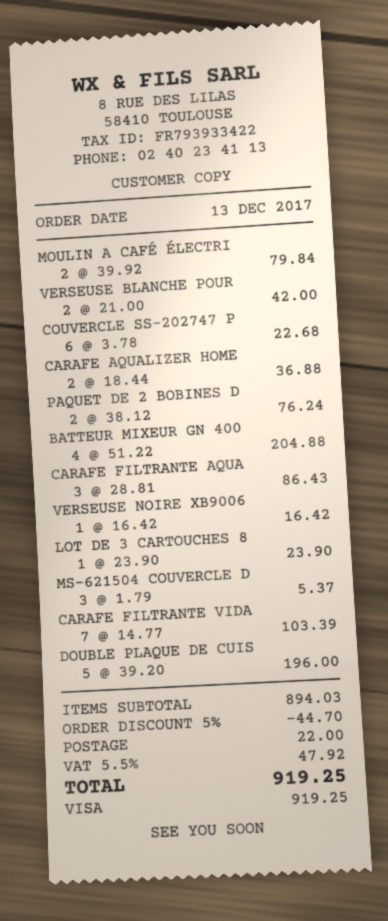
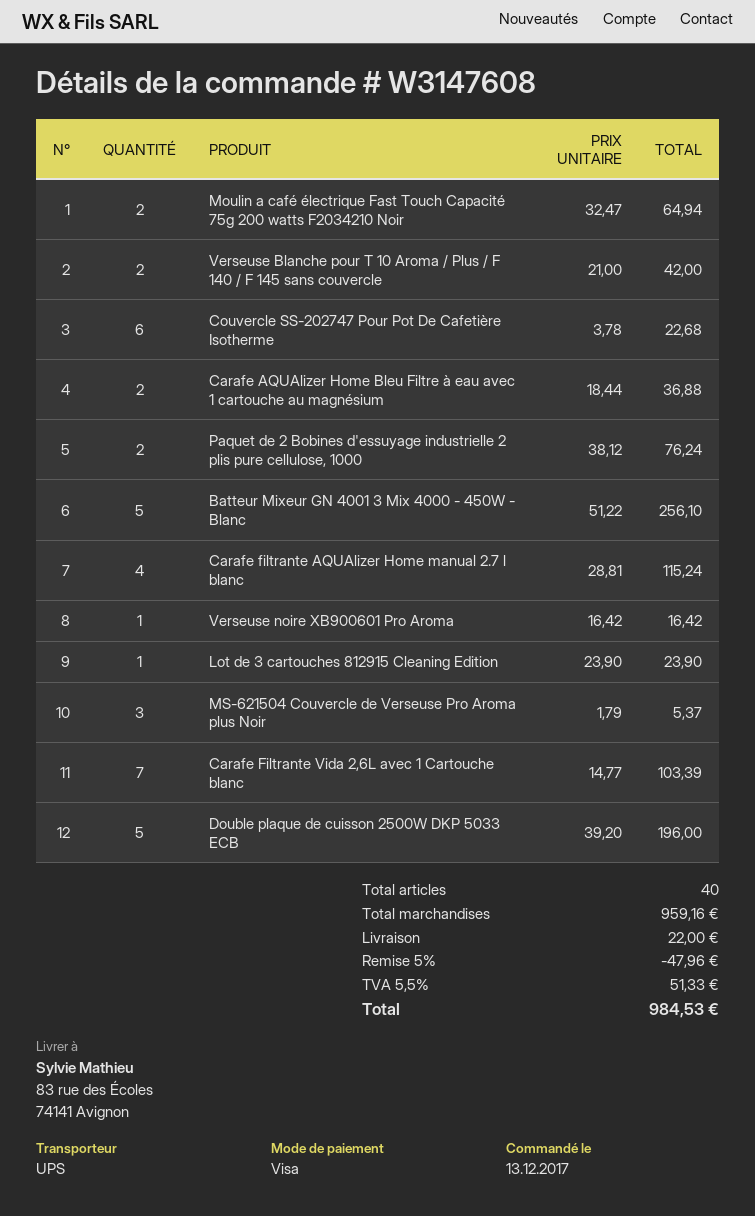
MOULIN A CAFÉ ÉLECTRI: 2 x 39.92 = 79.84 -> 2 x 32.47 = 64.94
BATTEUR MIXEUR GN 400: 4 x 51.22 = 204.88 -> 5 x 51.22 = 256.10
CARAFE FILTRANTE AQUA: 3 x 28.81 = 86.43 -> 4 x 28.81 = 115.24
subtotal: 894.03 -> 959.16
discount: 5% = 44.70 -> 5% = 47.96
tax: 5.5% = 47.92 -> 5.5% = 51.33
total: 919.25 -> 984.53

